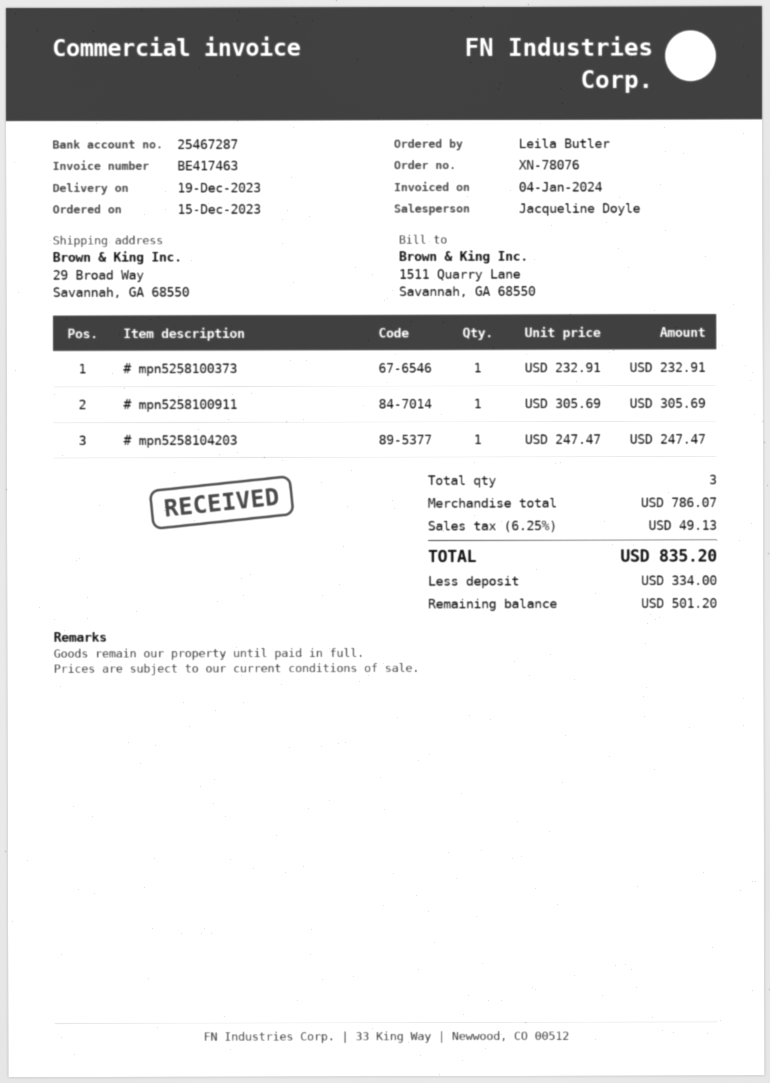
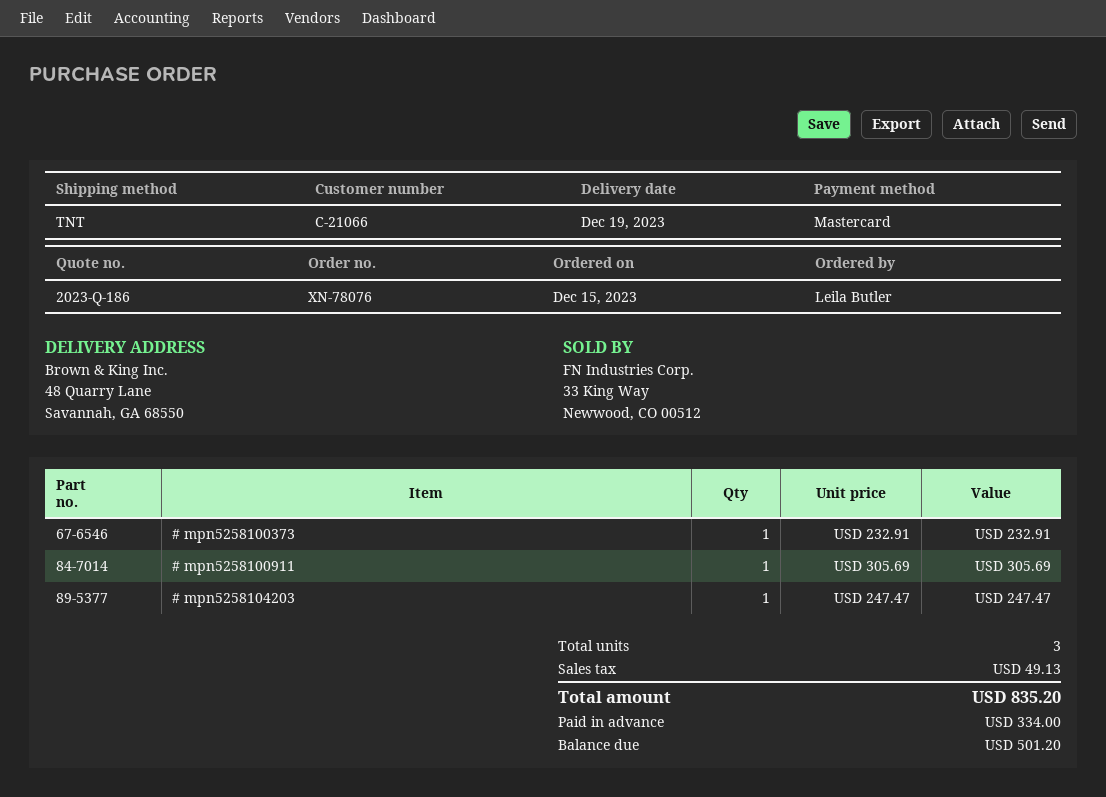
ship to: 29 Broad Way, Savannah, GA 68550 -> 48 Quarry Lane, Savannah, GA 68550

